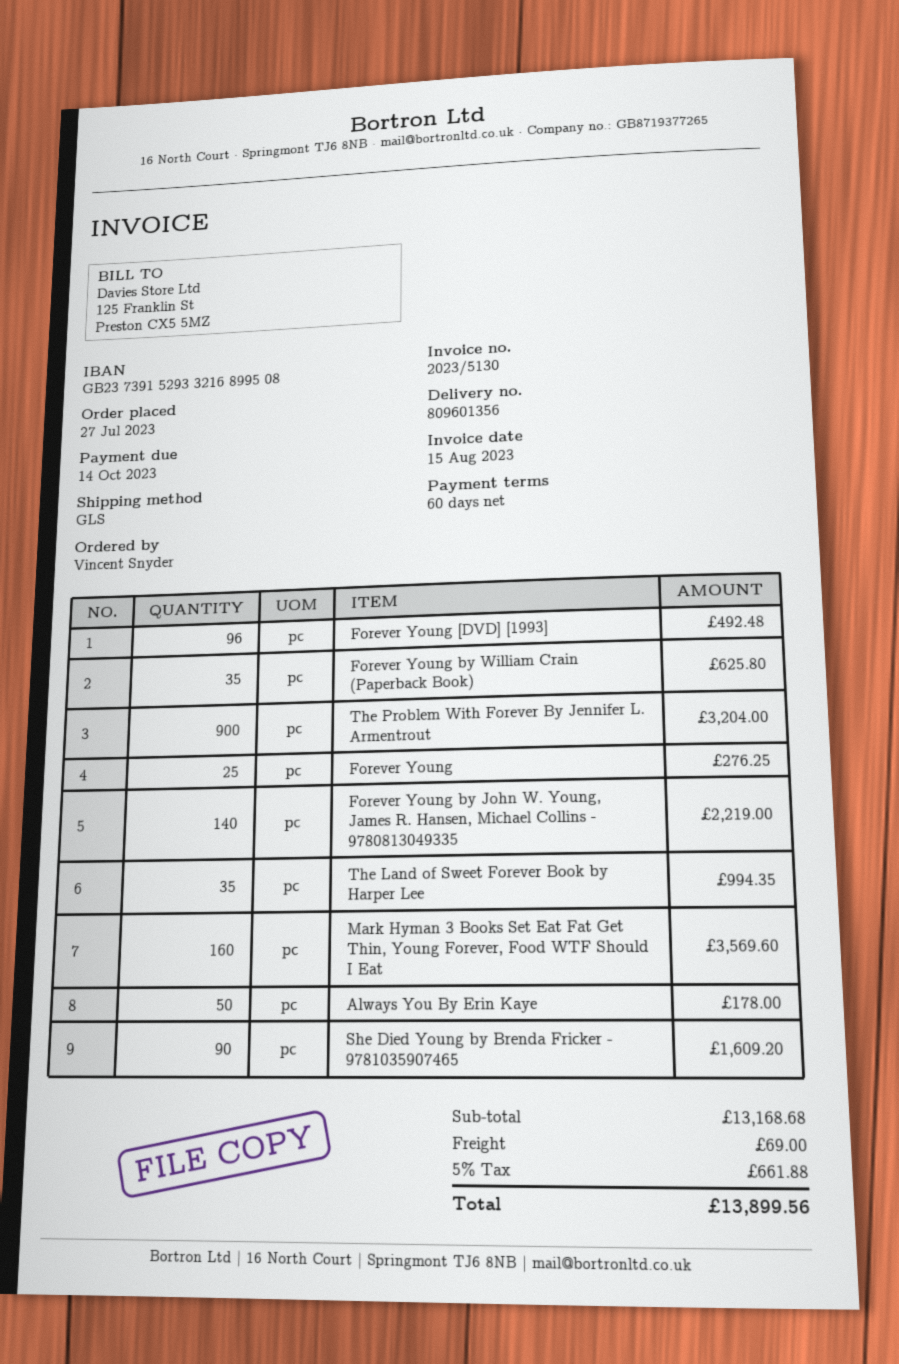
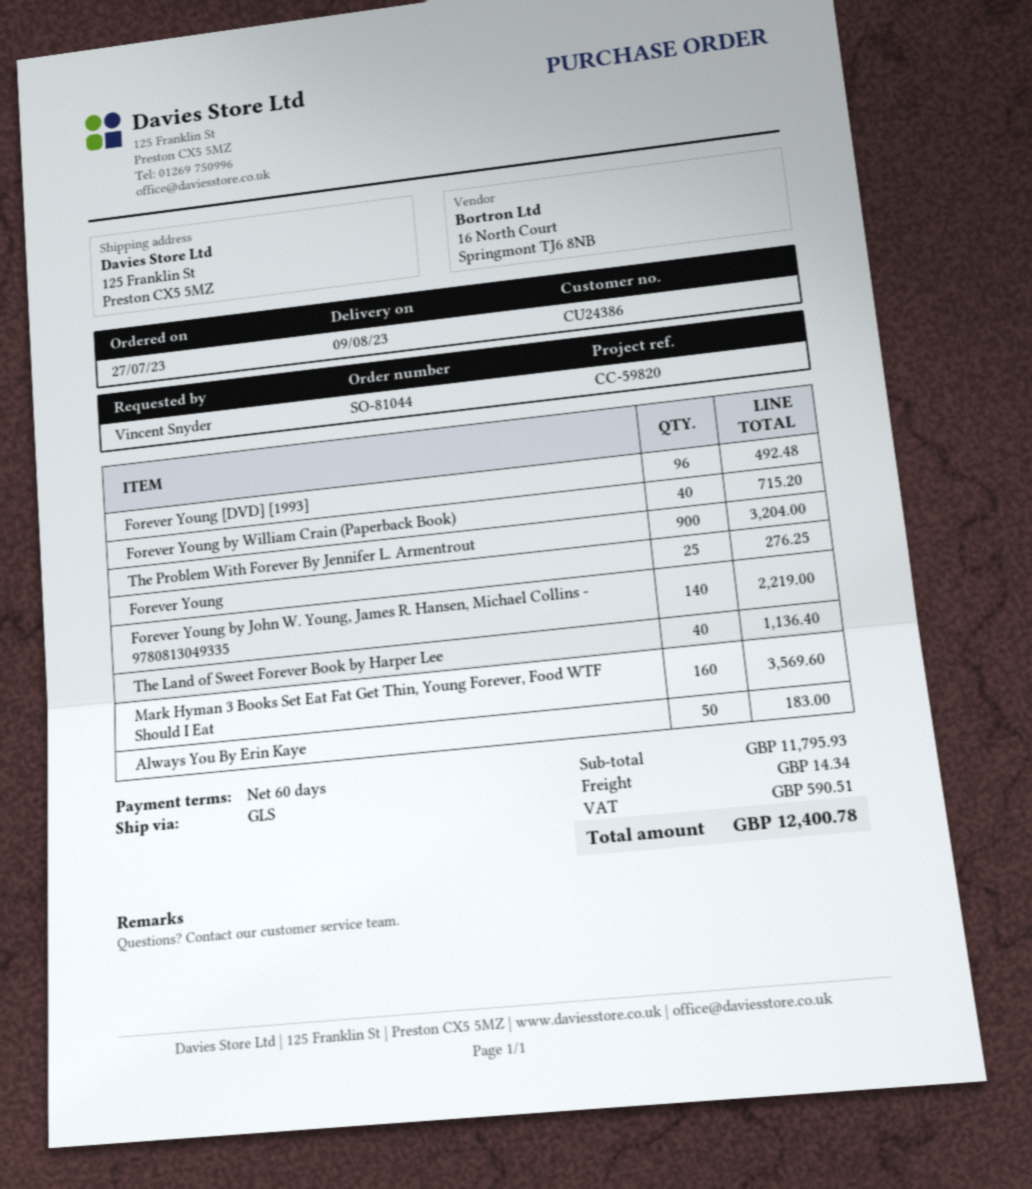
Forever Young by William Crain (Paperback Book): 35 for 625.80 -> 40 for 715.20
The Land of Sweet Forever Book by Harper Lee: 35 for 994.35 -> 40 for 1136.40
Always You By Erin Kaye: 50 for 178.00 -> 50 for 183.00
She Died Young by Brenda Fricker - 9781035907465: 90 for 1609.20 -> none
subtotal: 13168.68 -> 11795.93
shipping: 69.00 -> 14.34
tax: 661.88 -> 590.51
total: 13899.56 -> 12400.78

